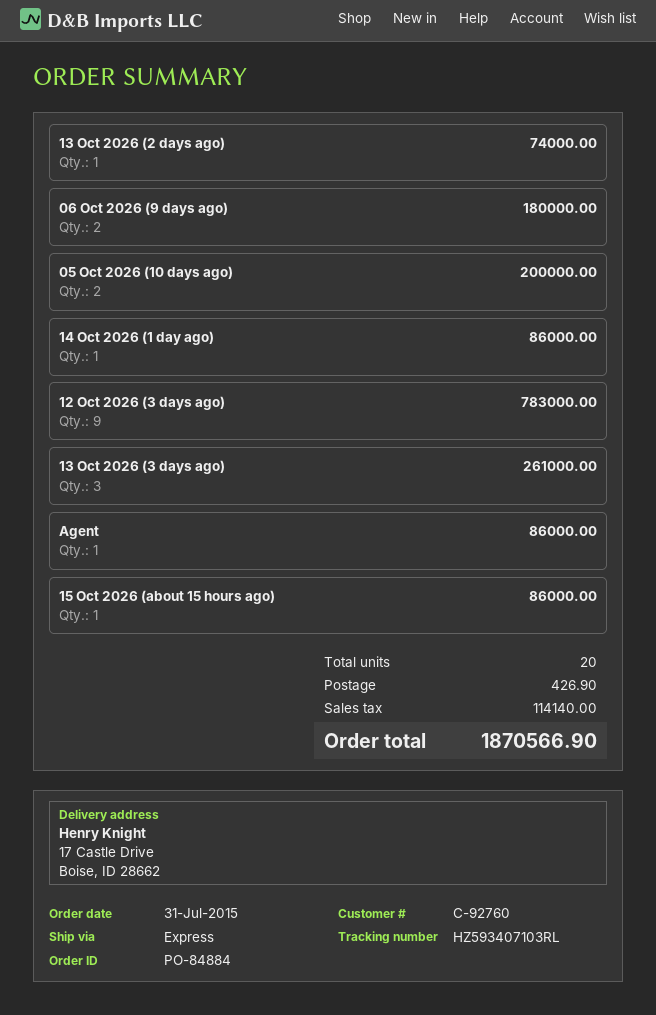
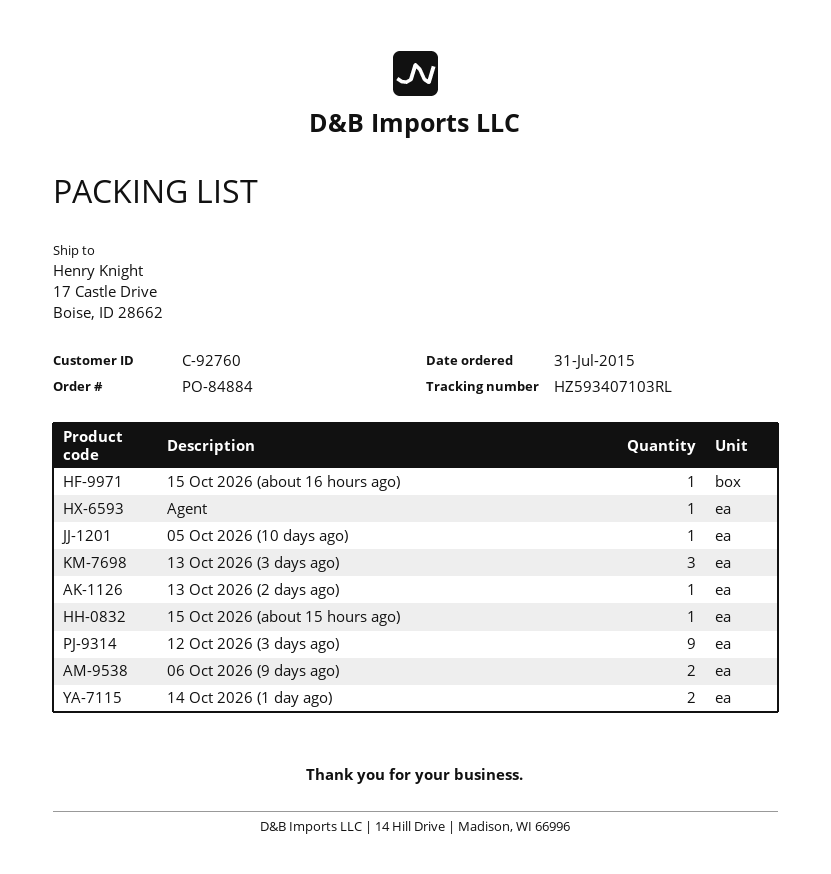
05 Oct 2026 (10 days ago): 2 -> 1
14 Oct 2026 (1 day ago): 1 -> 2
15 Oct 2026 (about 16 hours ago): none -> 1

